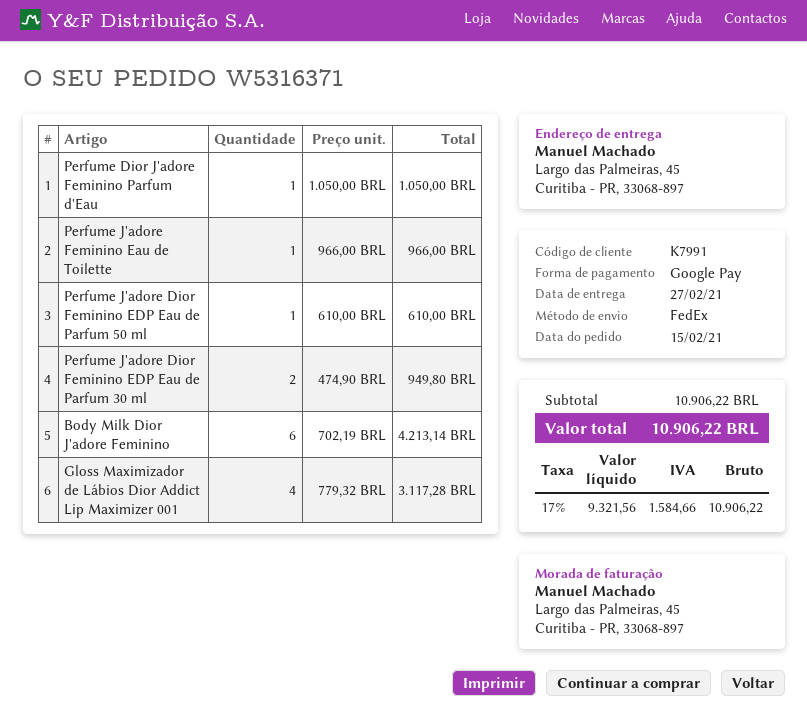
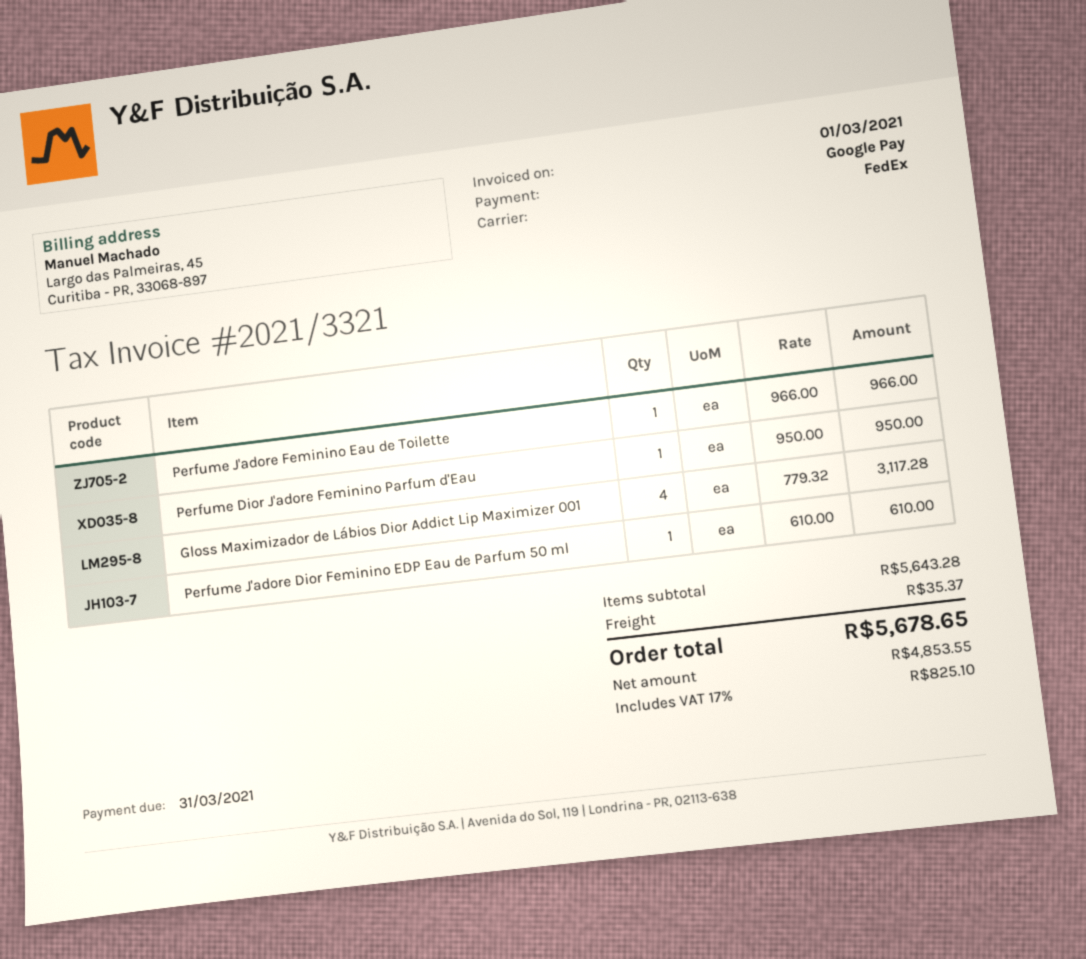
Perfume Dior J'adore Feminino Parfum d'Eau: 1 x 1050.00 = 1050.00 -> 1 x 950.00 = 950.00
Perfume J'adore Dior Feminino EDP Eau de Parfum 30 ml: 2 x 474.90 = 949.80 -> none
Body Milk Dior J'adore Feminino: 6 x 702.19 = 4213.14 -> none
subtotal: 10906.22 -> 5643.28
shipping: none -> 35.37
net: 9321.56 -> 4853.55
tax: 17% = 1584.66 -> 17% = 825.10
total: 10906.22 -> 5678.65

